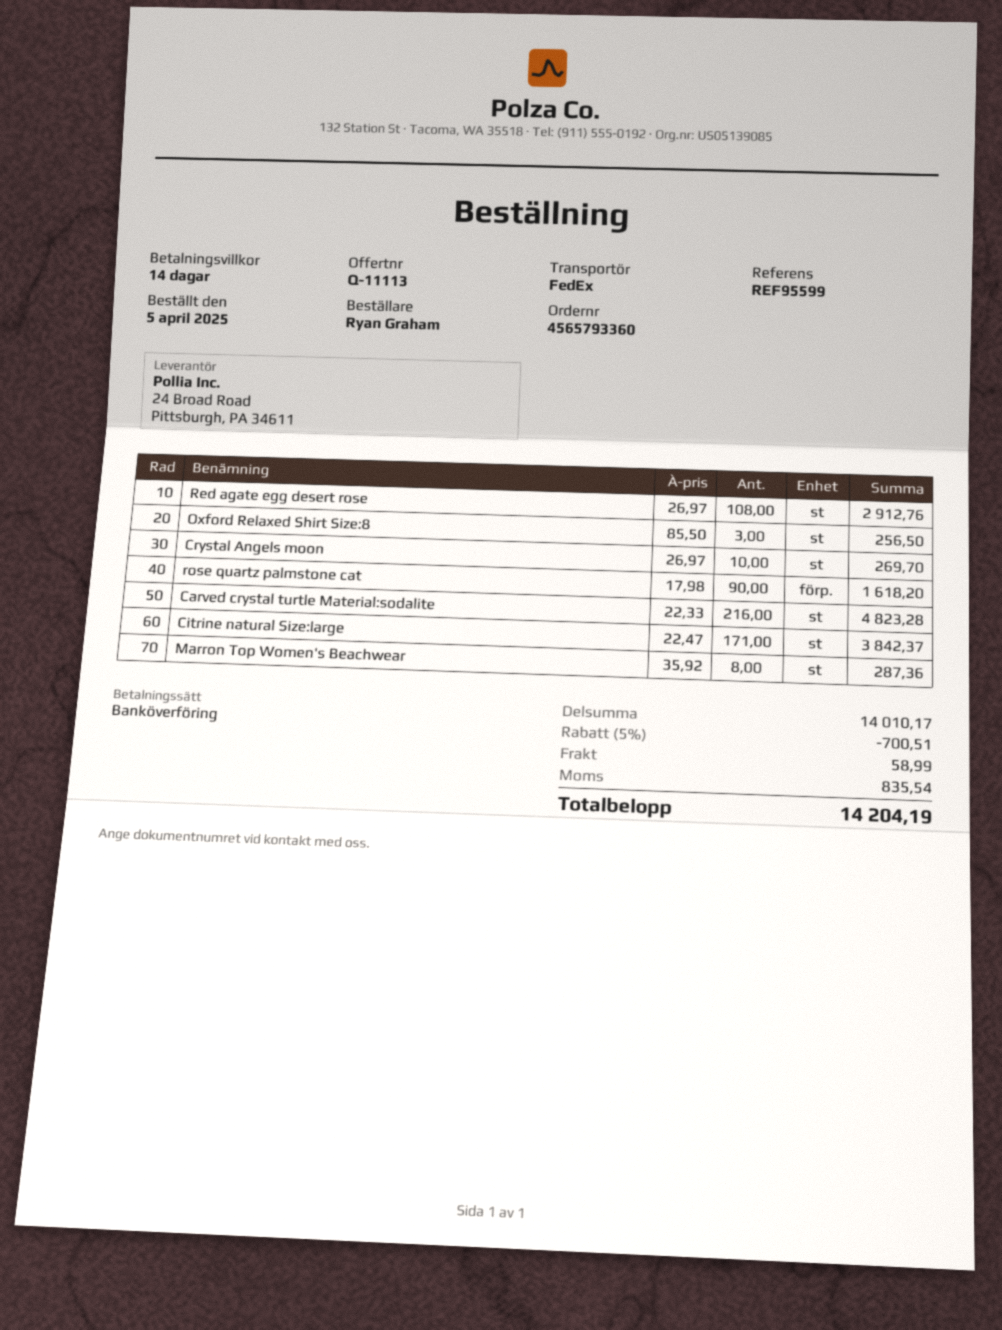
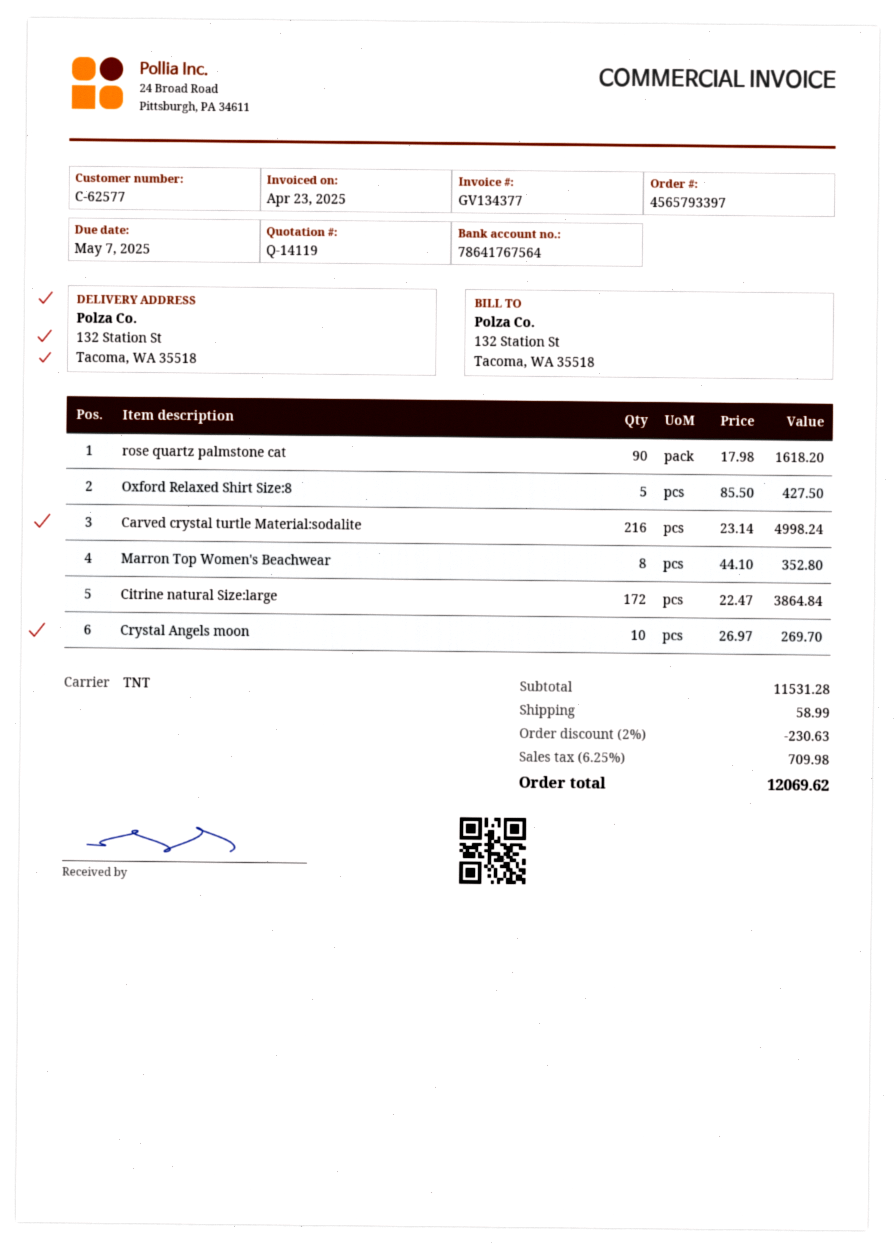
quote number: Q-11113 -> Q-14119
order number: 4565793360 -> 4565793397
shipping method: FedEx -> TNT
Red agate egg desert rose: 108 x 26.97 = 2912.76 -> none
Oxford Relaxed Shirt Size:8: 3 x 85.50 = 256.50 -> 5 x 85.50 = 427.50
Carved crystal turtle Material:sodalite: 216 x 22.33 = 4823.28 -> 216 x 23.14 = 4998.24
Citrine natural Size:large: 171 x 22.47 = 3842.37 -> 172 x 22.47 = 3864.84
Marron Top Women's Beachwear: 8 x 35.92 = 287.36 -> 8 x 44.10 = 352.80
subtotal: 14010.17 -> 11531.28
discount: 5% = 700.51 -> 2% = 230.63
tax: 835.54 -> 709.98
total: 14204.19 -> 12069.62

